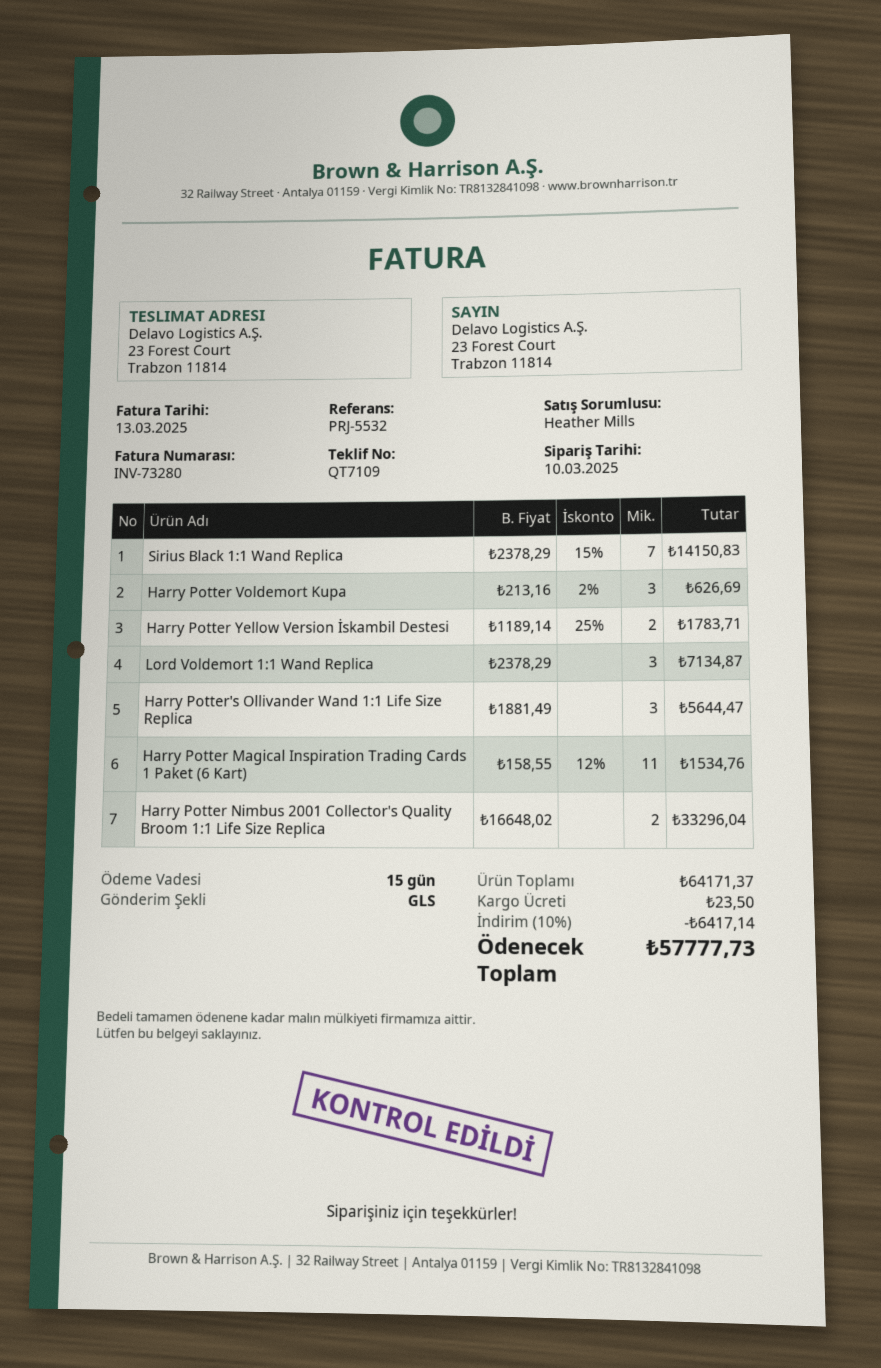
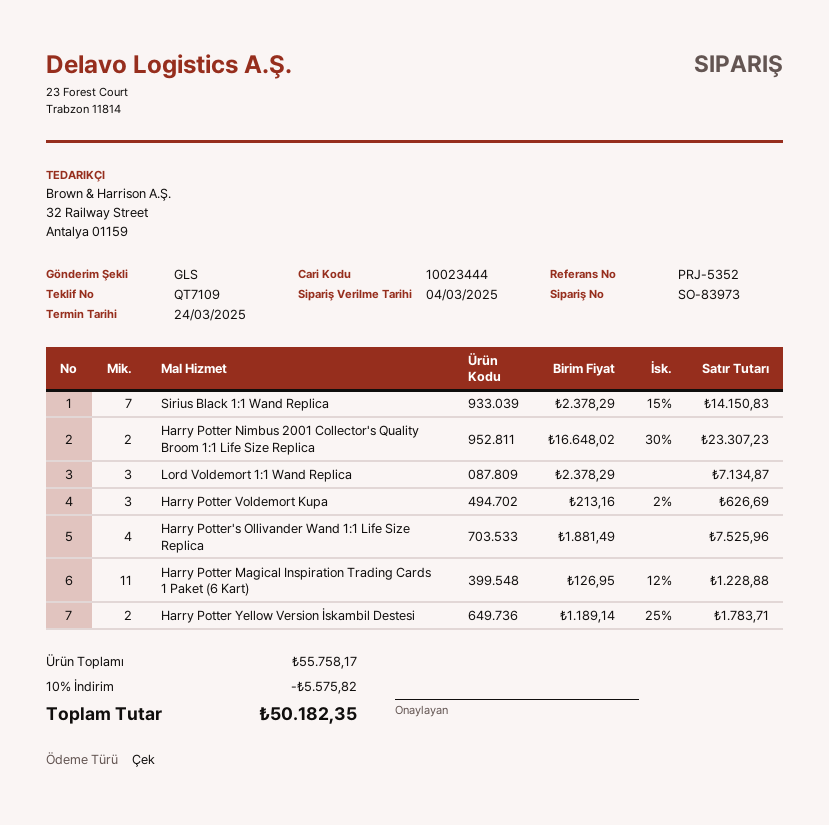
order date: 2025-03-10 -> 2025-03-04
reference: PRJ-5532 -> PRJ-5352
Harry Potter's Ollivander Wand 1:1 Life Size Replica: 3 x 1881.49 = 5644.47 -> 4 x 1881.49 = 7525.96
Harry Potter Magical Inspiration Trading Cards 1 Paket (6 Kart): 11 x 158.55 - 12% = 1534.76 -> 11 x 126.95 - 12% = 1228.88
Harry Potter Nimbus 2001 Collector's Quality Broom 1:1 Life Size Replica: 2 x 16648.02 = 33296.04 -> 2 x 16648.02 - 30% = 23307.23
subtotal: 64171.37 -> 55758.17
discount: 10% = 6417.14 -> 10% = 5575.82
shipping: 23.50 -> none
total: 57777.73 -> 50182.35

